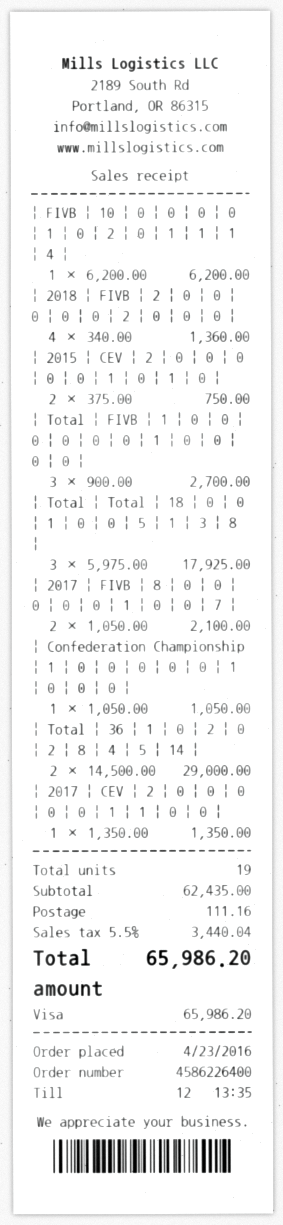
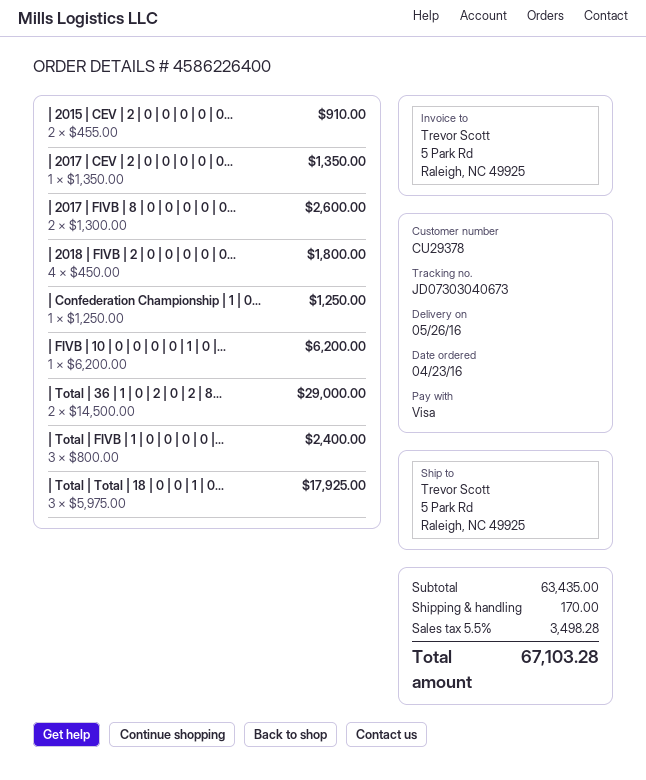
| 2018 | FIVB | 2 | 0 | 0 | 0 | 0 | 0 | 2 | 0 | 0 | 0 |: 4 x 340.00 = 1360.00 -> 4 x 450.00 = 1800.00
| 2015 | CEV | 2 | 0 | 0 | 0 | 0 | 0 | 1 | 0 | 1 | 0 |: 2 x 375.00 = 750.00 -> 2 x 455.00 = 910.00
| Total | FIVB | 1 | 0 | 0 | 0 | 0 | 0 | 0 | 1 | 0 | 0 | 0 | 0 |: 3 x 900.00 = 2700.00 -> 3 x 800.00 = 2400.00
| 2017 | FIVB | 8 | 0 | 0 | 0 | 0 | 0 | 1 | 0 | 0 | 7 |: 2 x 1050.00 = 2100.00 -> 2 x 1300.00 = 2600.00
| Confederation Championship | 1 | 0 | 0 | 0 | 0 | 0 | 1 | 0 | 0 | 0 |: 1 x 1050.00 = 1050.00 -> 1 x 1250.00 = 1250.00
subtotal: 62435.00 -> 63435.00
shipping: 111.16 -> 170.00
tax: 5.5% = 3440.04 -> 5.5% = 3498.28
total: 65986.20 -> 67103.28

